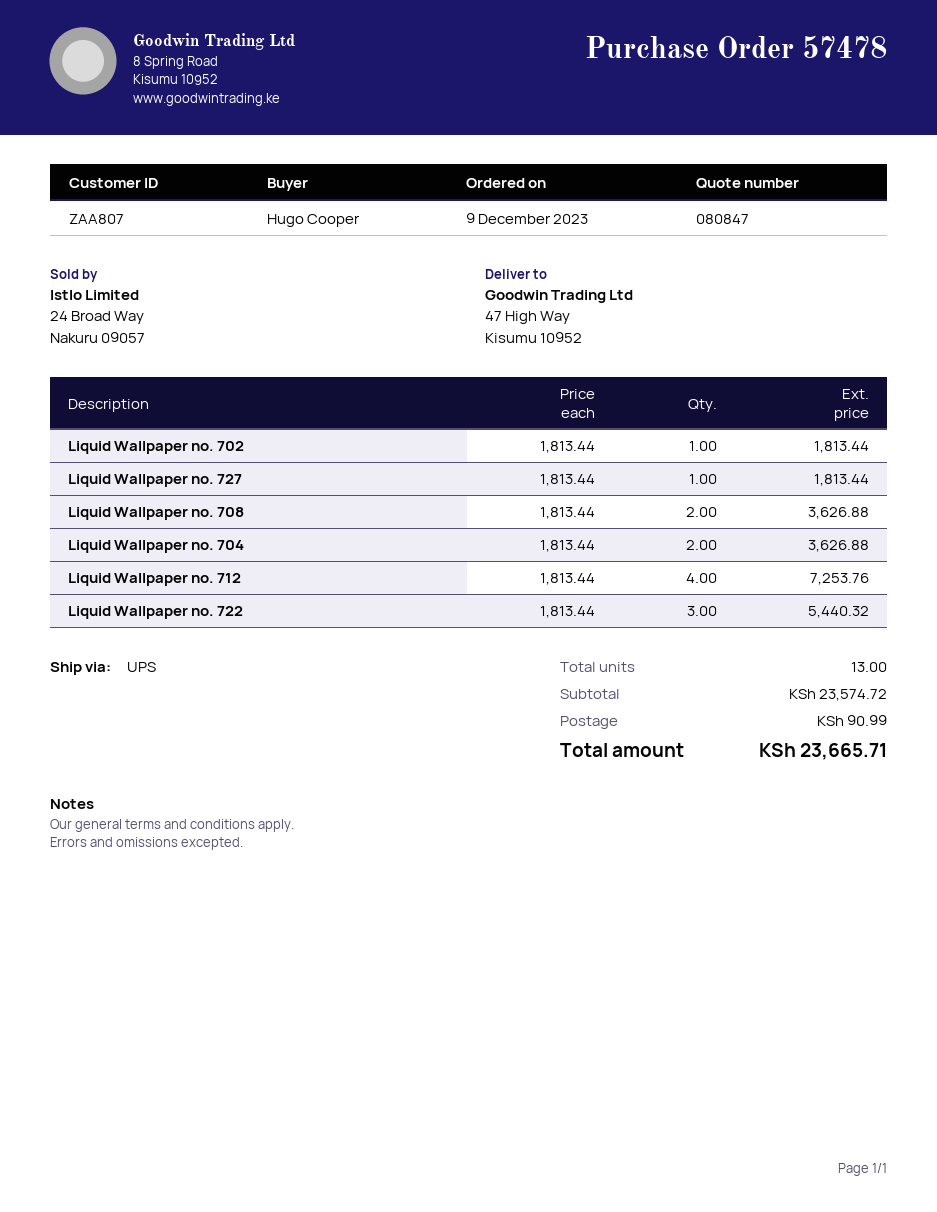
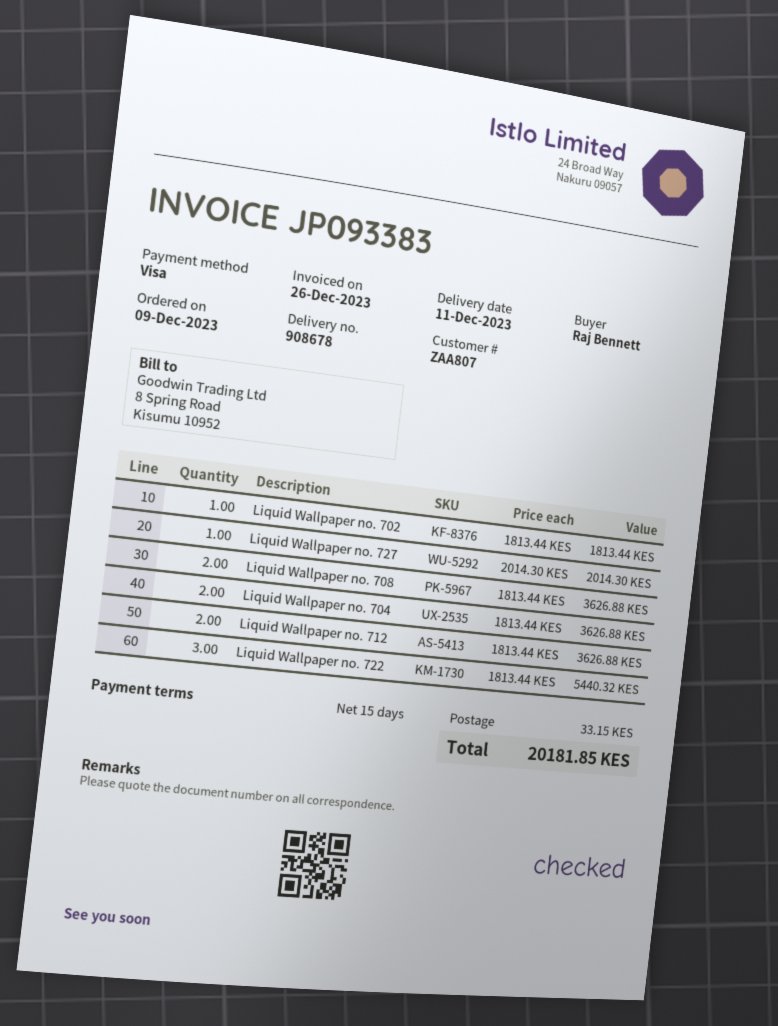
ordered by: Hugo Cooper -> Raj Bennett
Liquid Wallpaper no. 727: 1 x 1813.44 = 1813.44 -> 1 x 2014.30 = 2014.30
Liquid Wallpaper no. 712: 4 x 1813.44 = 7253.76 -> 2 x 1813.44 = 3626.88
shipping: 90.99 -> 33.15
total: 23665.71 -> 20181.85

